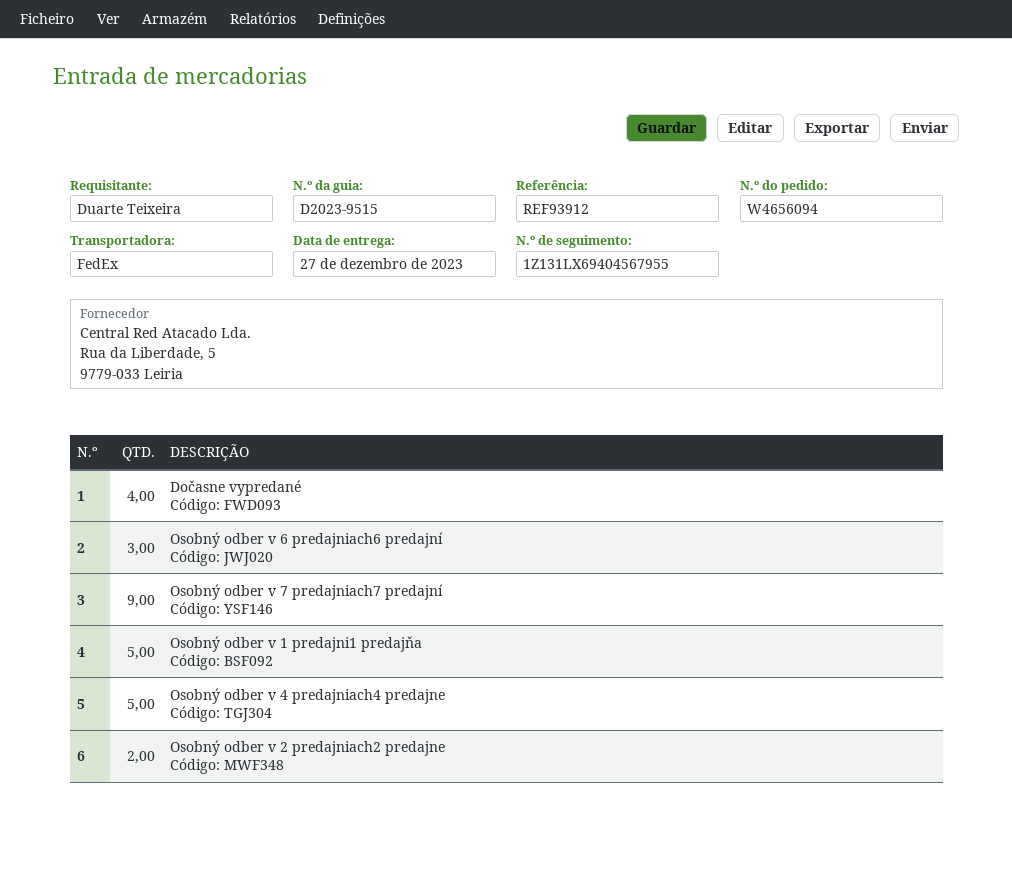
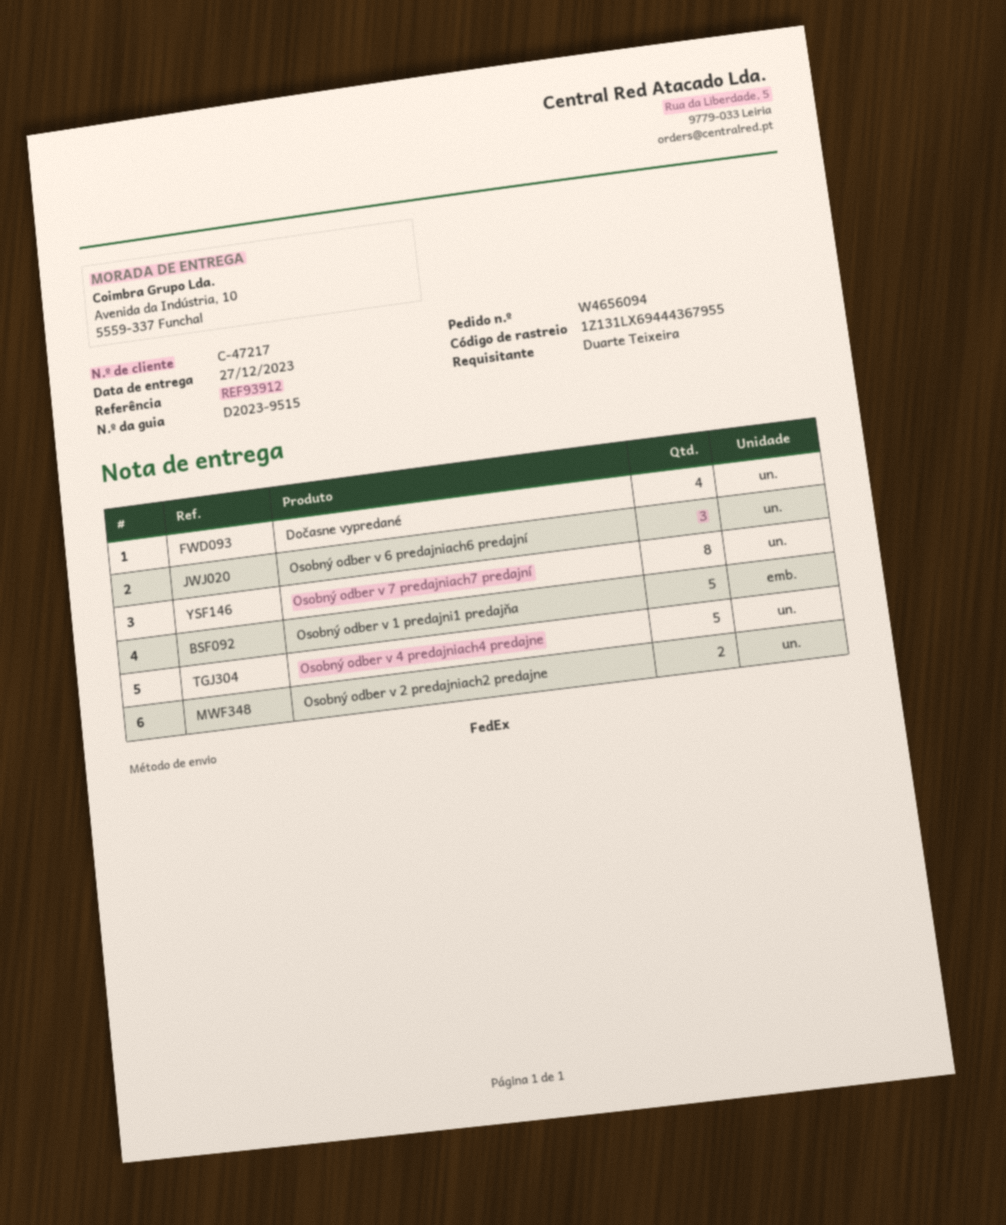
tracking number: 1Z131LX69404567955 -> 1Z131LX69444367955
Osobný odber v 7 predajniach7 predajní: 9 -> 8

